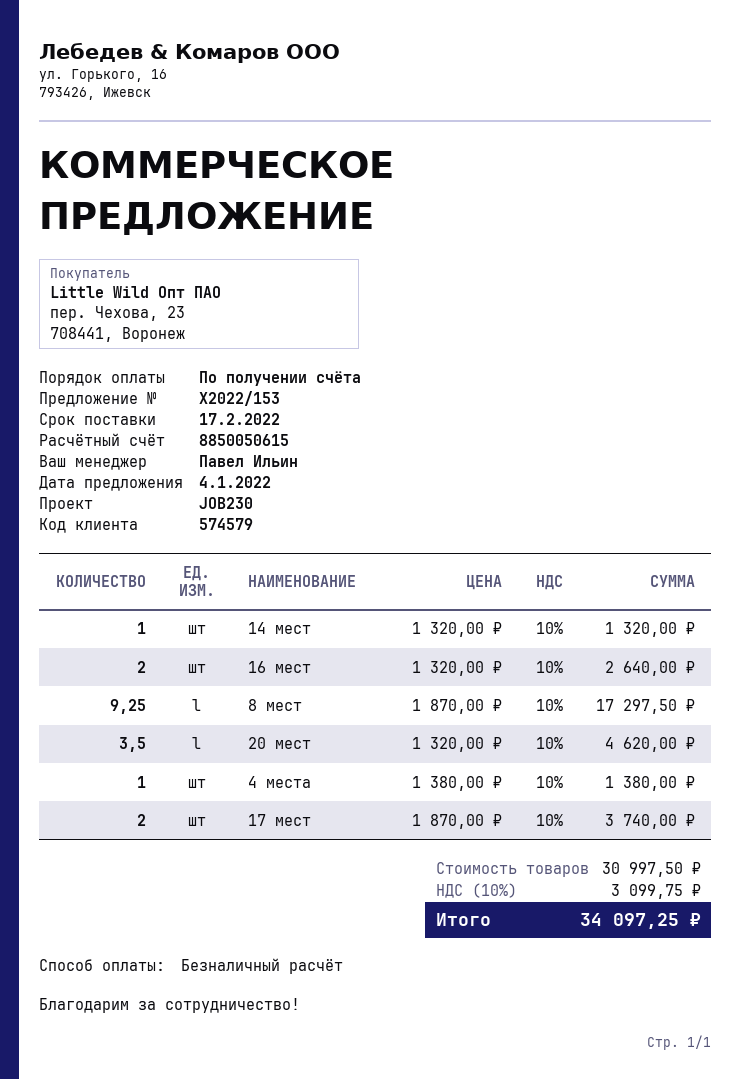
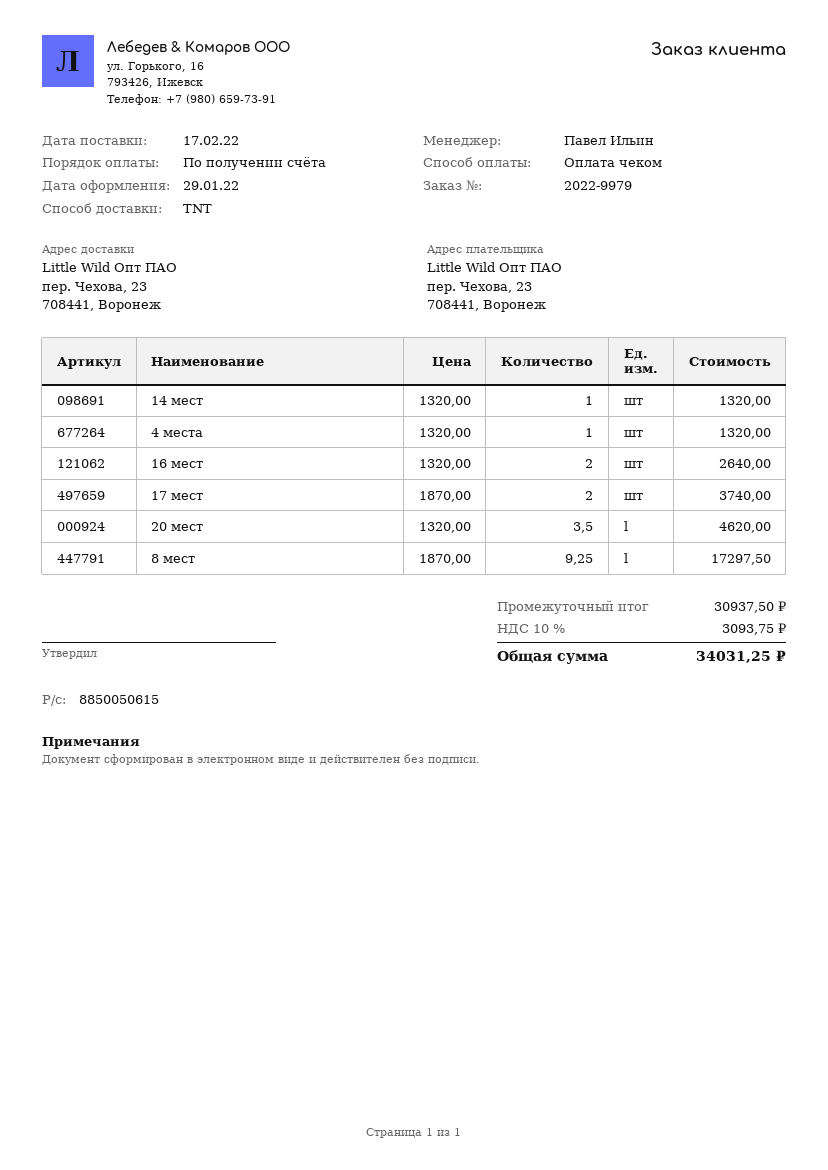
payment method: bank transfer -> cheque
4 места: 1 x 1380.00 = 1380.00 -> 1 x 1320.00 = 1320.00
subtotal: 30997.50 -> 30937.50
tax: 10% = 3099.75 -> 10% = 3093.75
total: 34097.25 -> 34031.25

